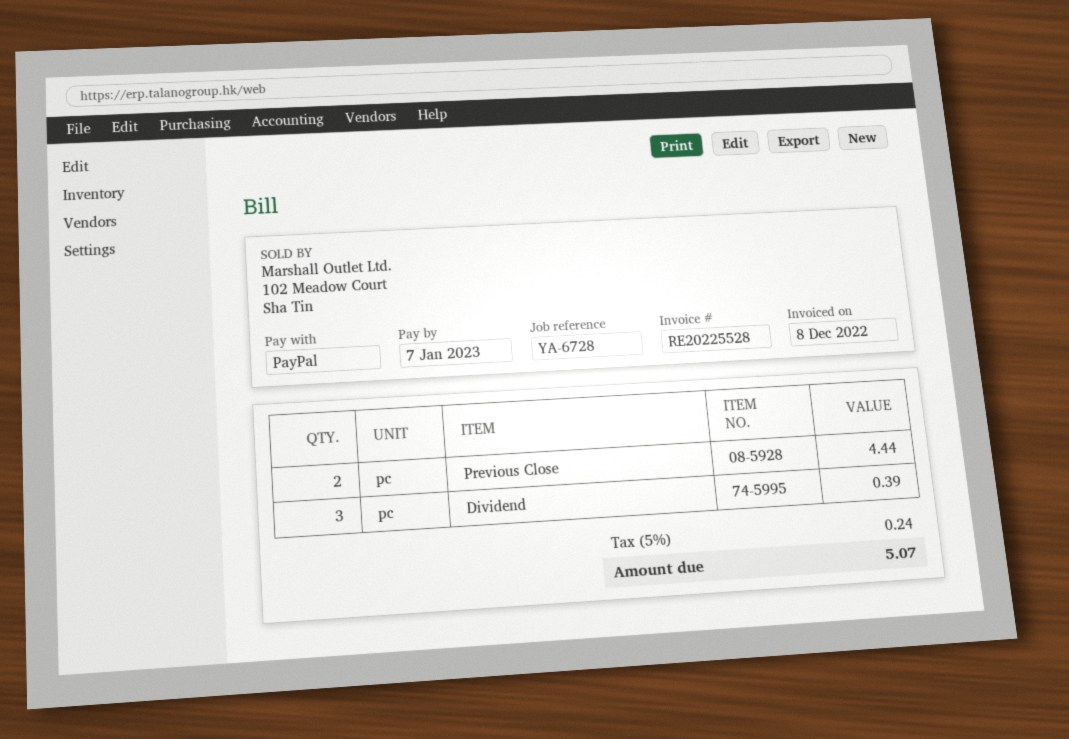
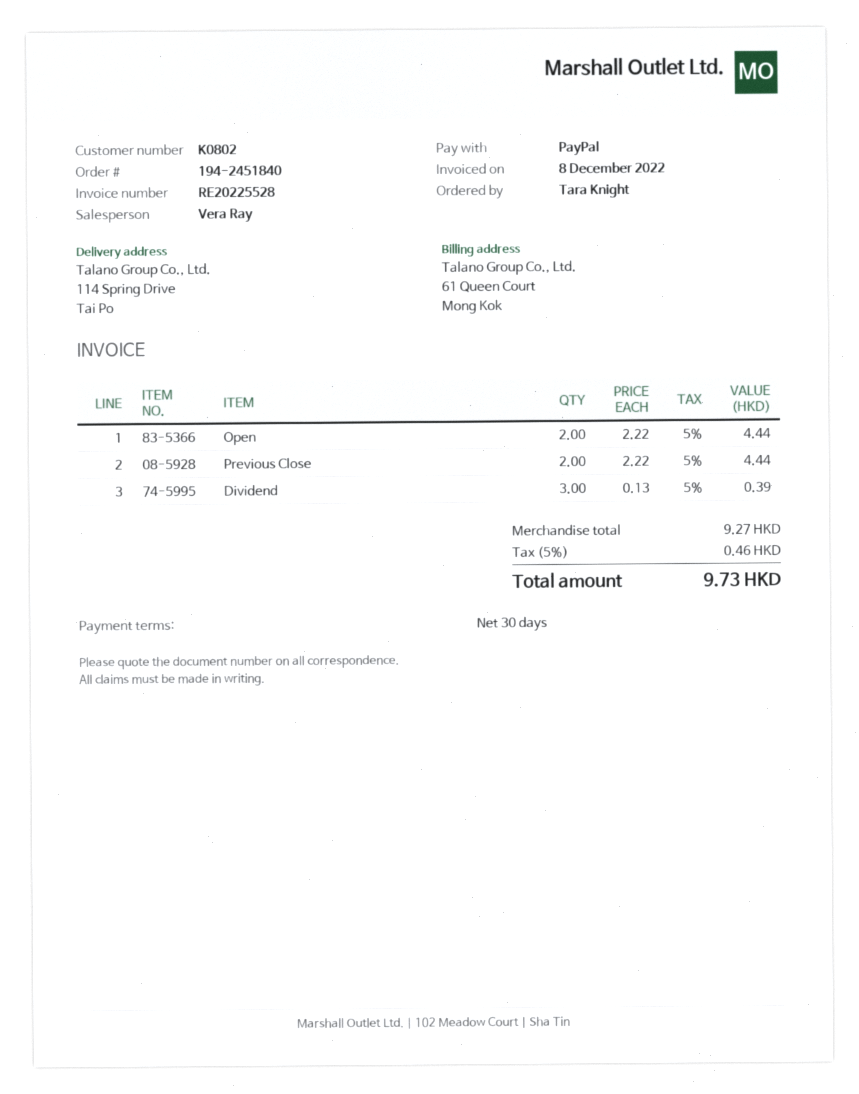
Open: none -> 2 for 4.44
tax: 5% = 0.24 -> 5% = 0.46
total: 5.07 -> 9.73

